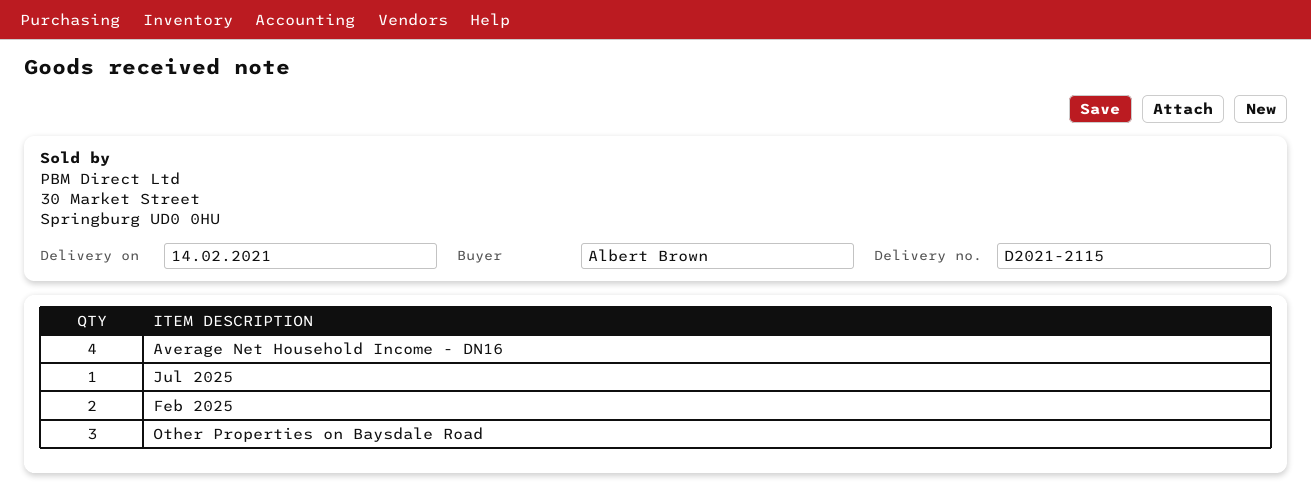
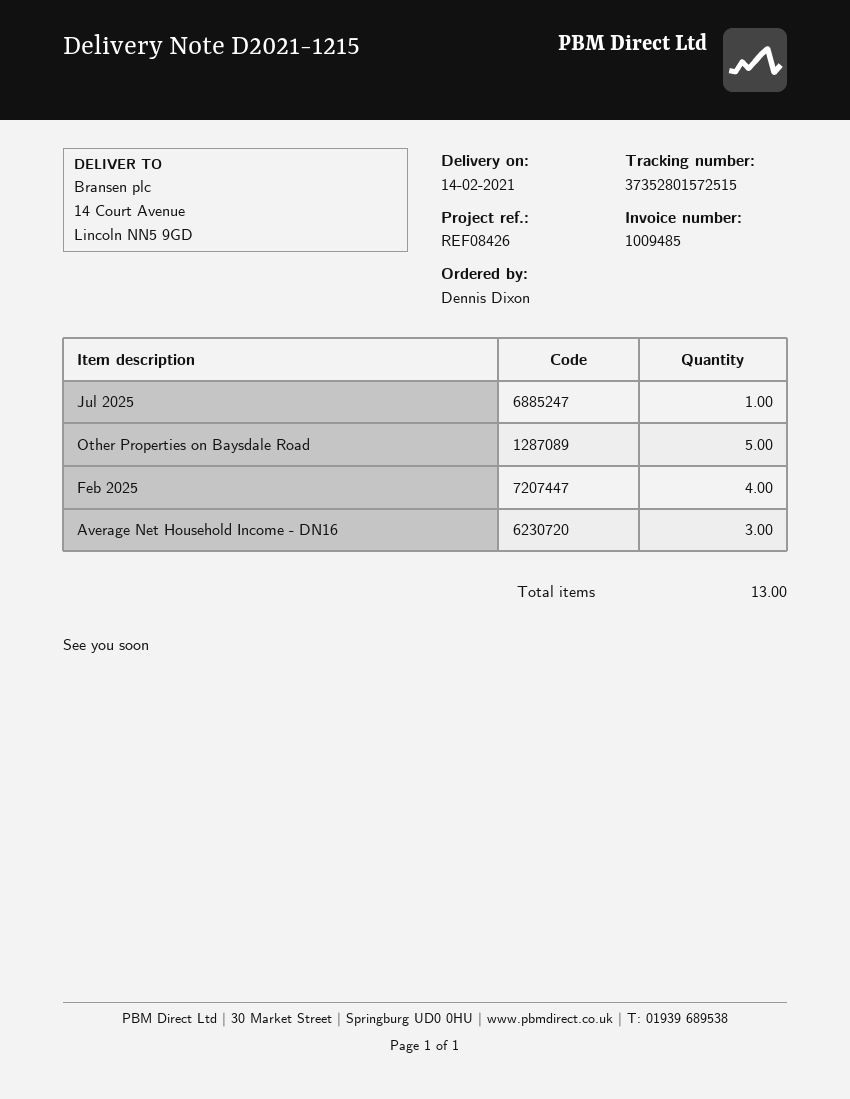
delivery note number: D2021-2115 -> D2021-1215
ordered by: Albert Brown -> Dennis Dixon
Average Net Household Income - DN16: 4 -> 3
Feb 2025: 2 -> 4
Other Properties on Baysdale Road: 3 -> 5

